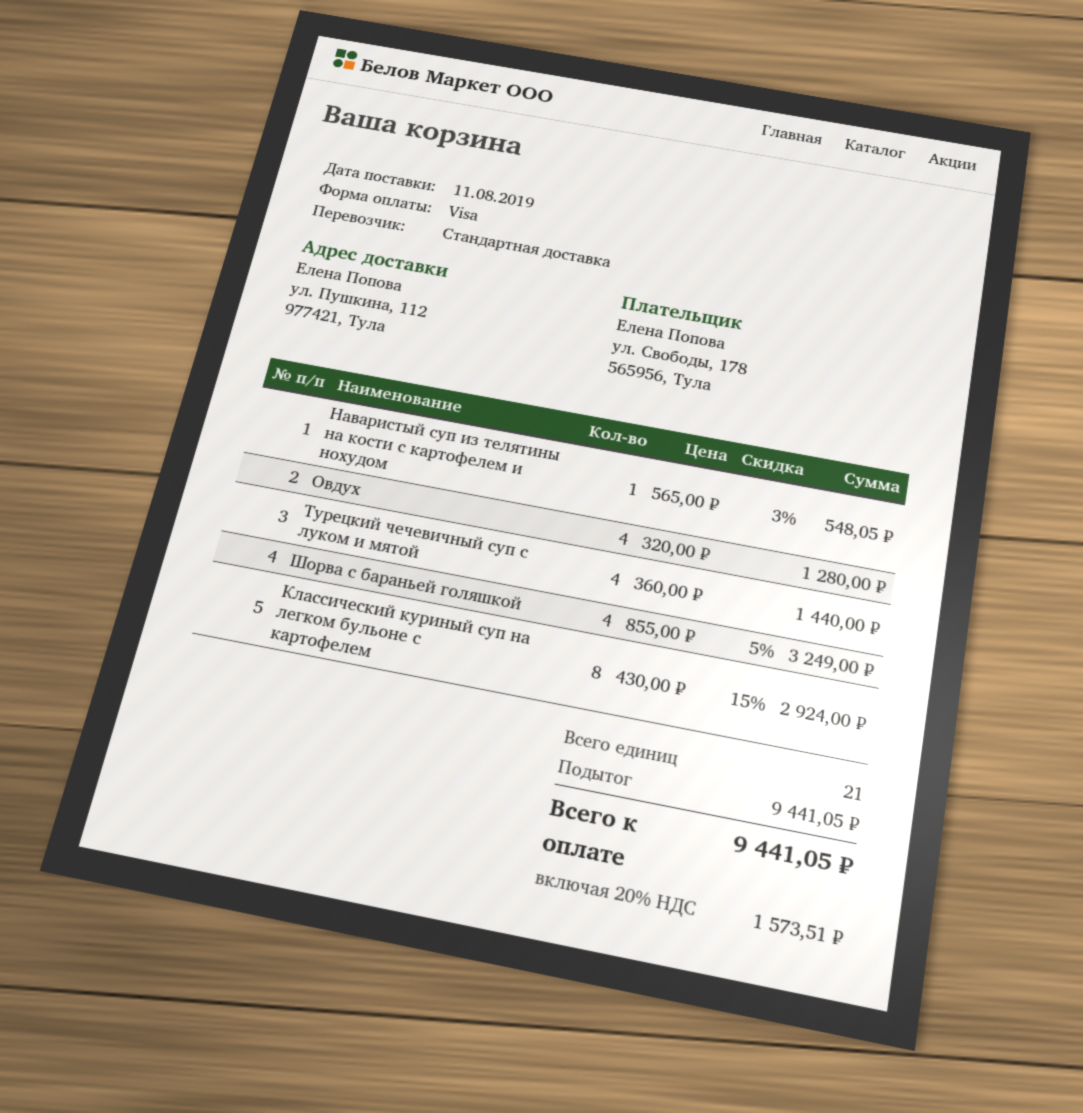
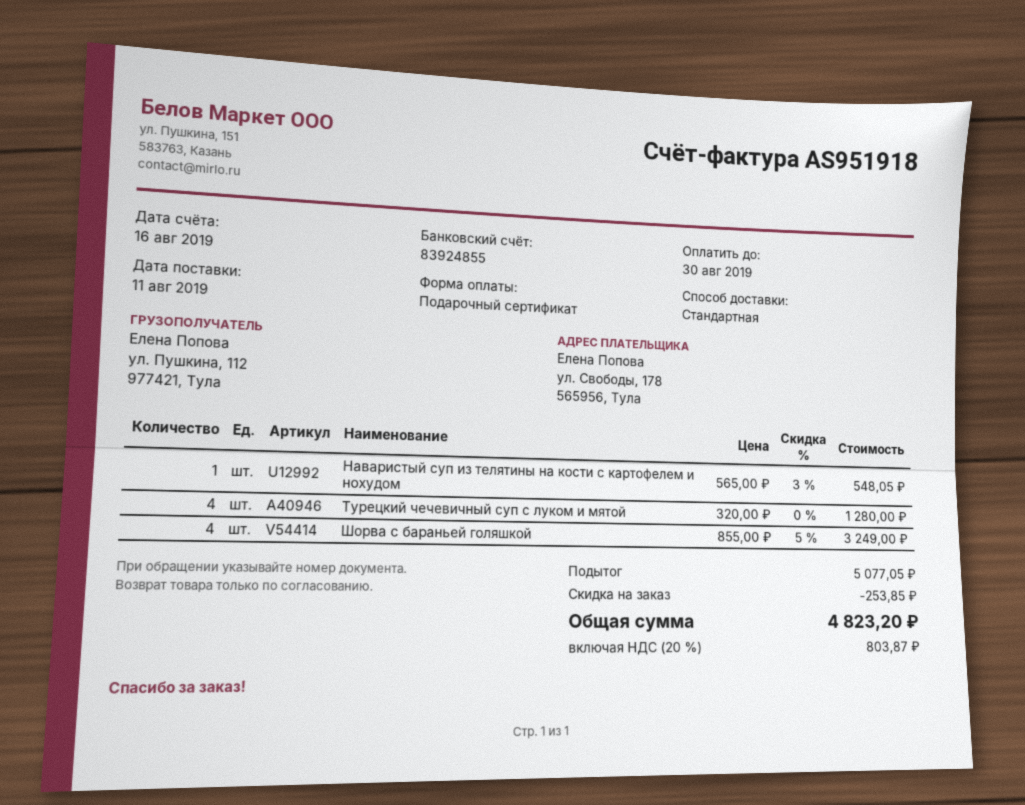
payment method: Visa -> gift card
Овдух: 4 x 320.00 = 1280.00 -> none
Турецкий чечевичный суп с луком и мятой: 4 x 360.00 = 1440.00 -> 4 x 320.00 = 1280.00
Классический куриный суп на легком бульоне с картофелем: 8 x 430.00 - 15% = 2924.00 -> none
subtotal: 9441.05 -> 5077.05
discount: none -> 253.85
tax: 20% = 1573.51 -> 20% = 803.87
total: 9441.05 -> 4823.20

